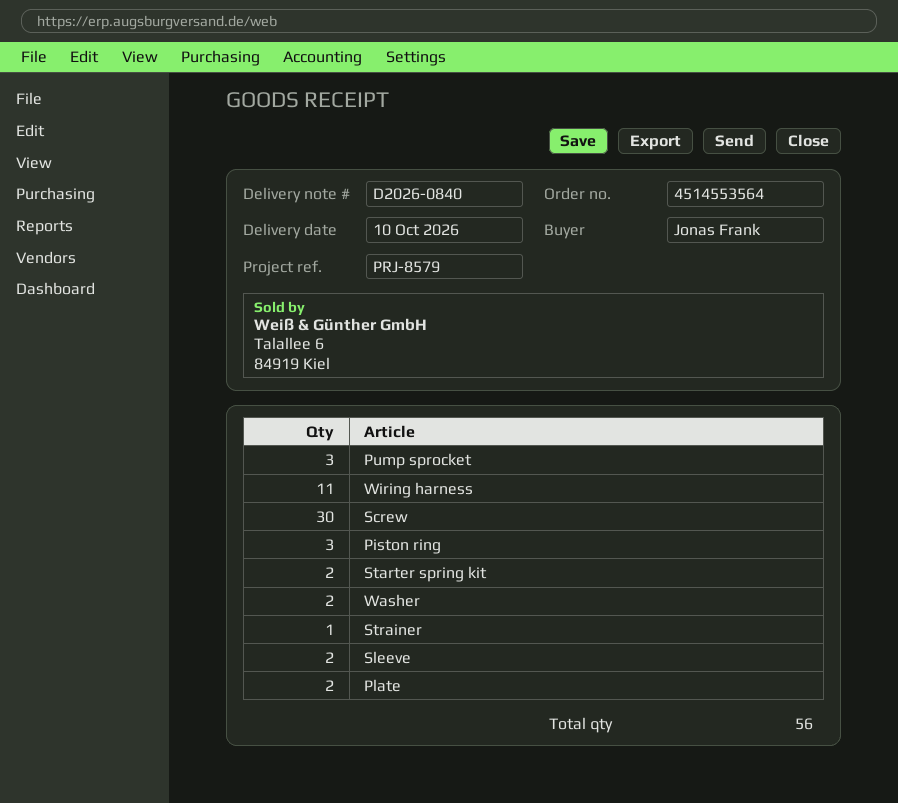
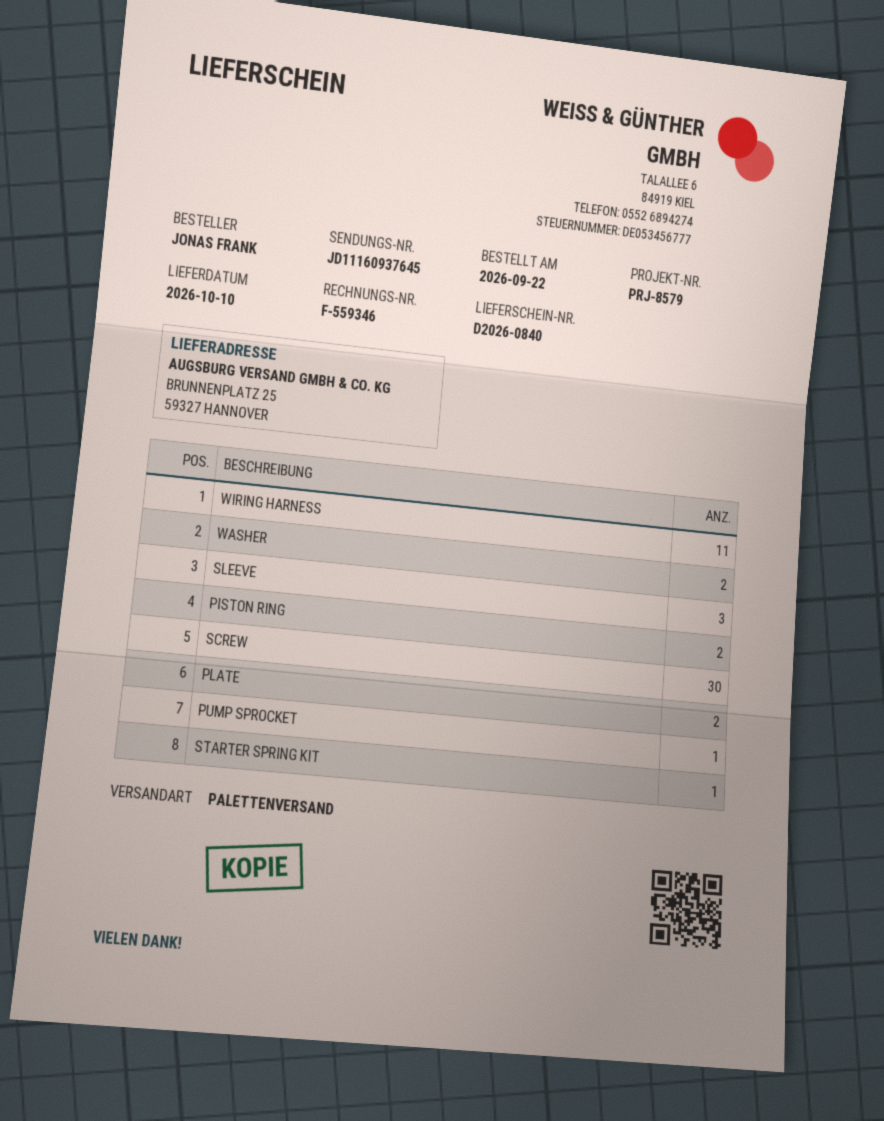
Pump sprocket: 3 -> 1
Piston ring: 3 -> 2
Starter spring kit: 2 -> 1
Strainer: 1 -> none
Sleeve: 2 -> 3

